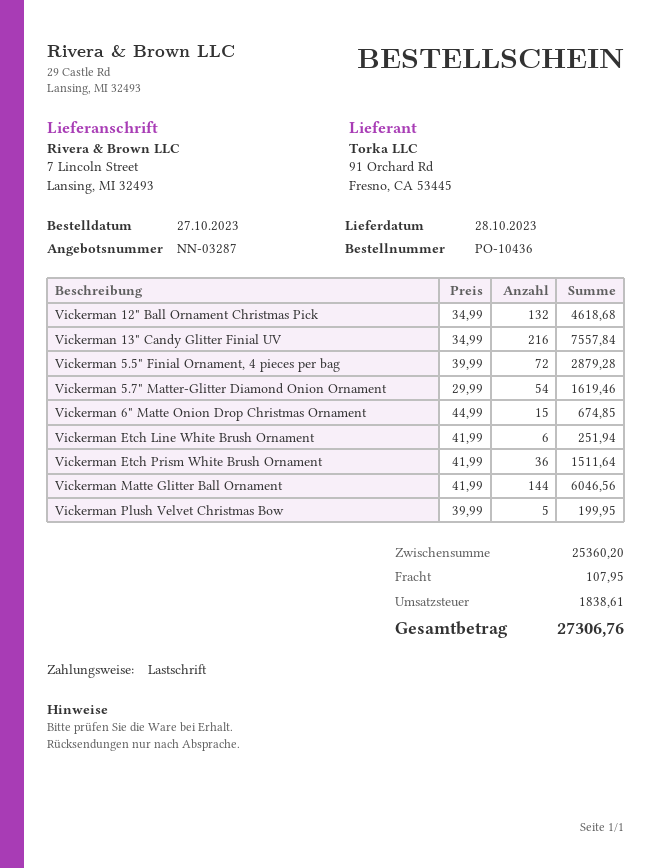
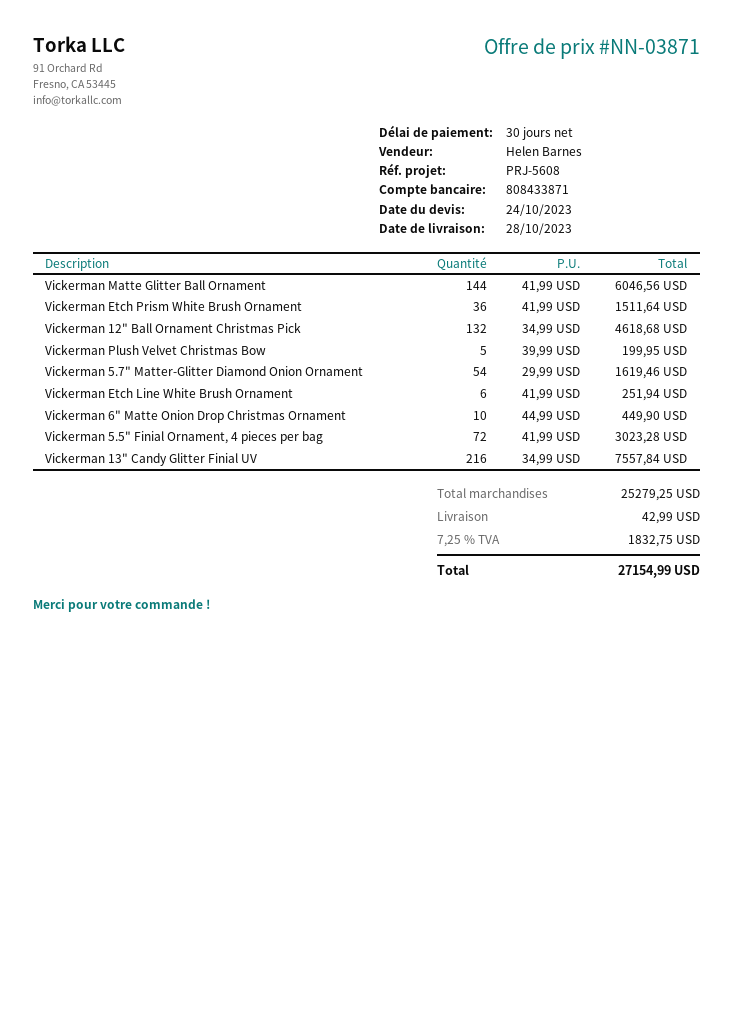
quote number: NN-03287 -> NN-03871
Vickerman 5.5" Finial Ornament, 4 pieces per bag: 72 x 39.99 = 2879.28 -> 72 x 41.99 = 3023.28
Vickerman 6" Matte Onion Drop Christmas Ornament: 15 x 44.99 = 674.85 -> 10 x 44.99 = 449.90
subtotal: 25360.20 -> 25279.25
shipping: 107.95 -> 42.99
tax: 1838.61 -> 1832.75
total: 27306.76 -> 27154.99

